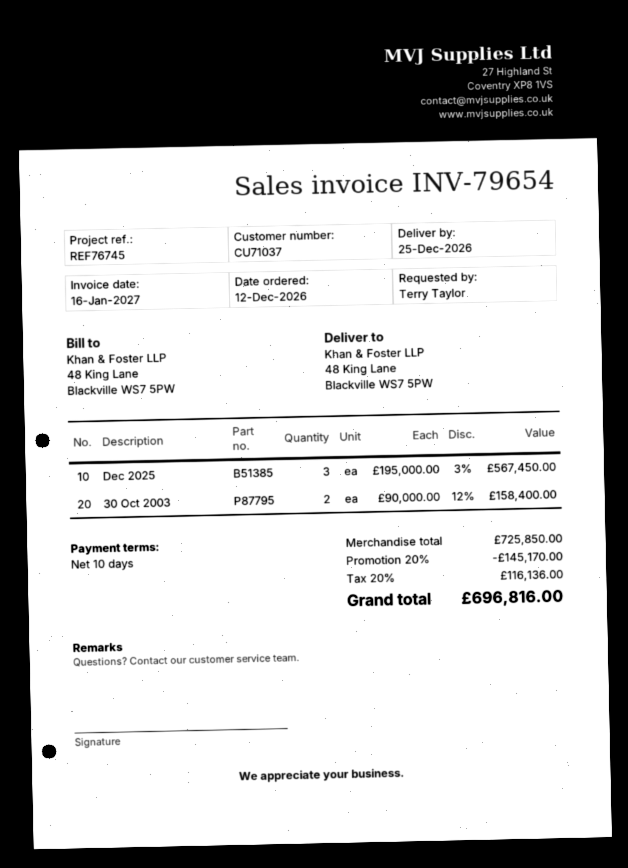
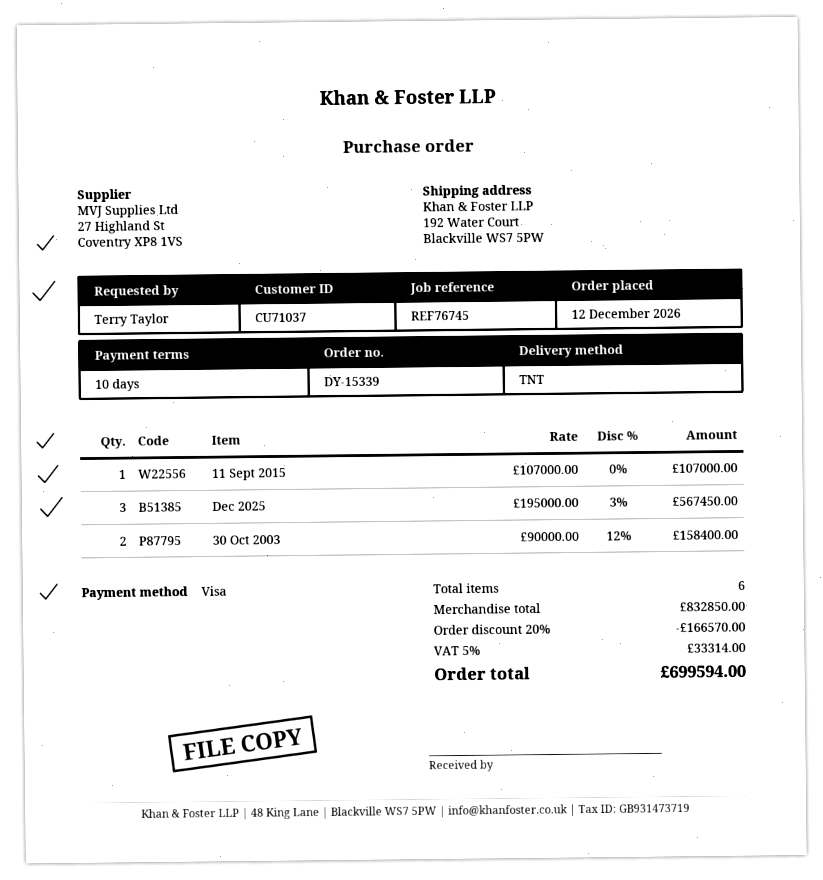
ship to: 48 King Lane, Blackville WS7 5PW -> 192 Water Court, Blackville WS7 5PW
11 Sept 2015: none -> 1 x 107000.00 = 107000.00
subtotal: 725850.00 -> 832850.00
discount: 20% = 145170.00 -> 20% = 166570.00
tax: 20% = 116136.00 -> 5% = 33314.00
total: 696816.00 -> 699594.00

